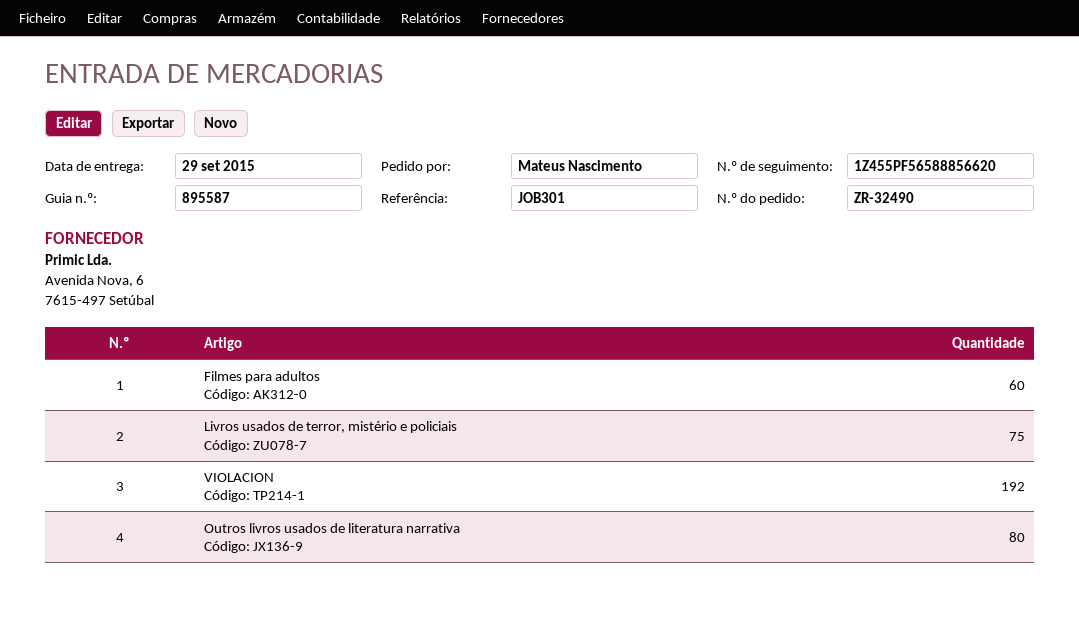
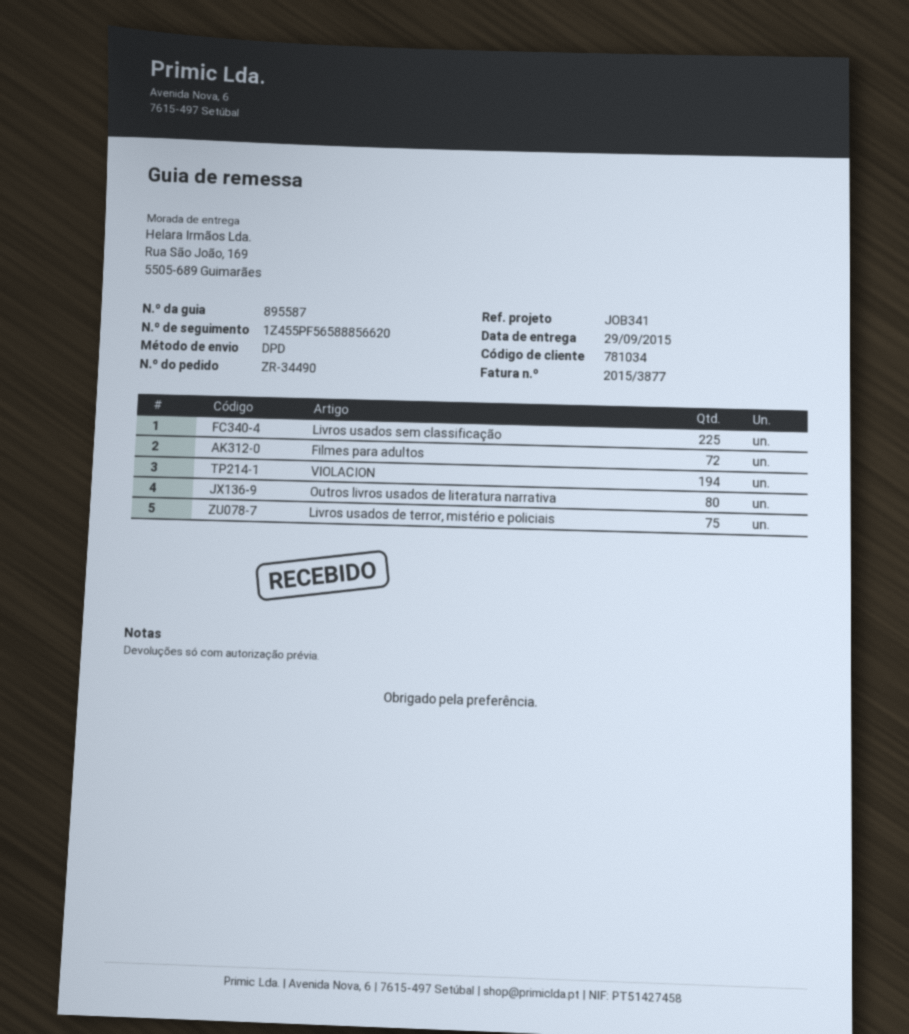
order number: ZR-32490 -> ZR-34490
reference: JOB301 -> JOB341
Filmes para adultos: 60 -> 72
VIOLACION: 192 -> 194
Livros usados sem classificação: none -> 225

